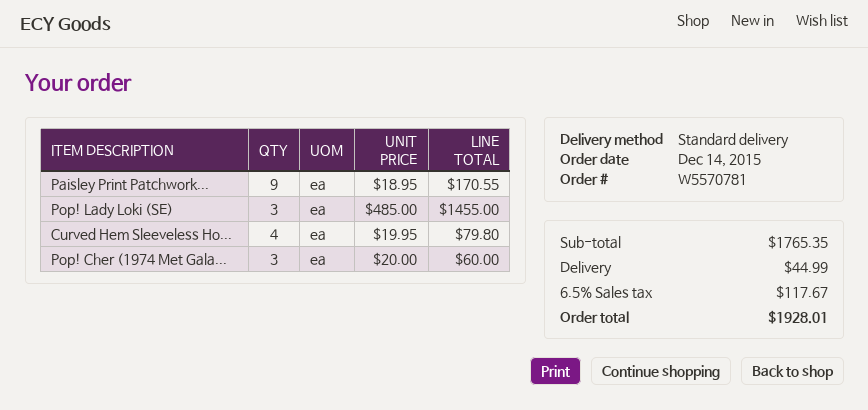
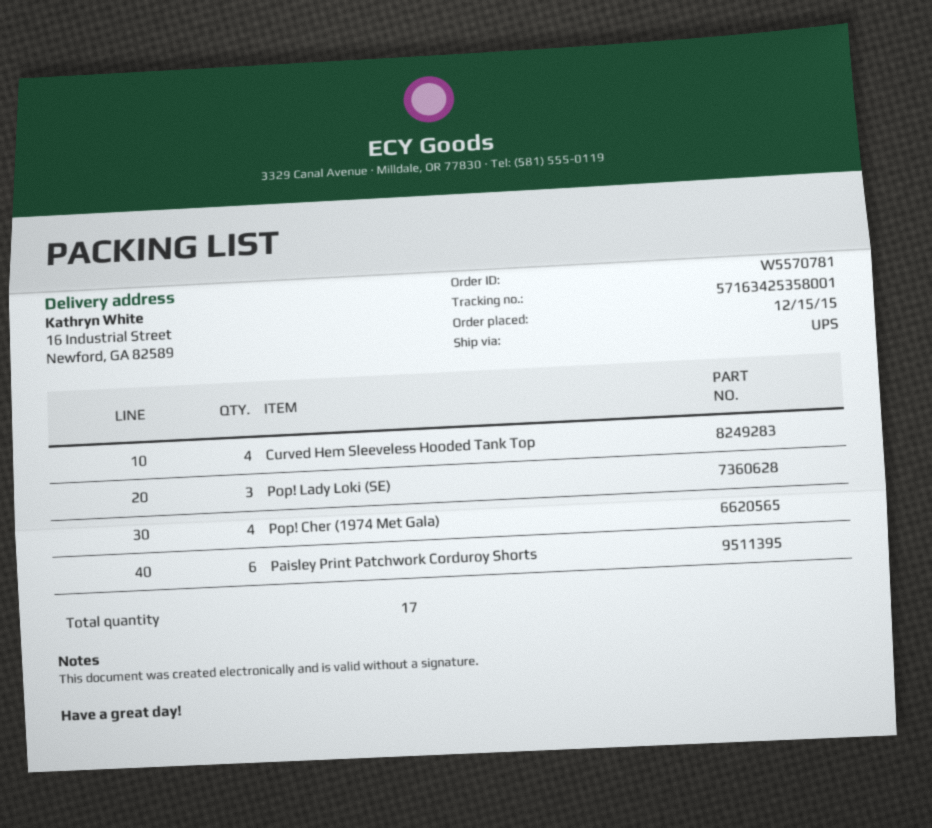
order date: 2015-12-14 -> 2015-12-15
shipping method: standard -> UPS
Paisley Print Patchwork...: 9 -> 6
Pop! Cher (1974 Met Gala...: 3 -> 4

